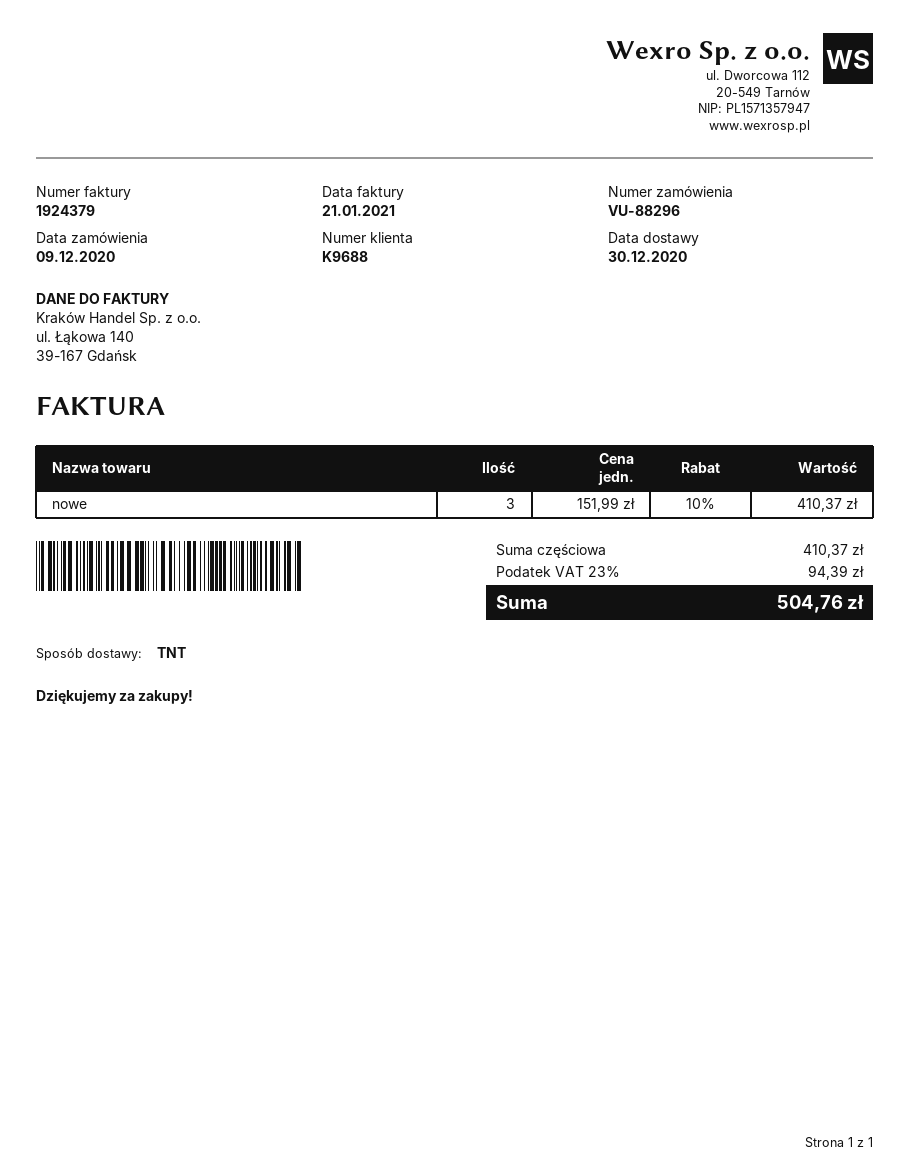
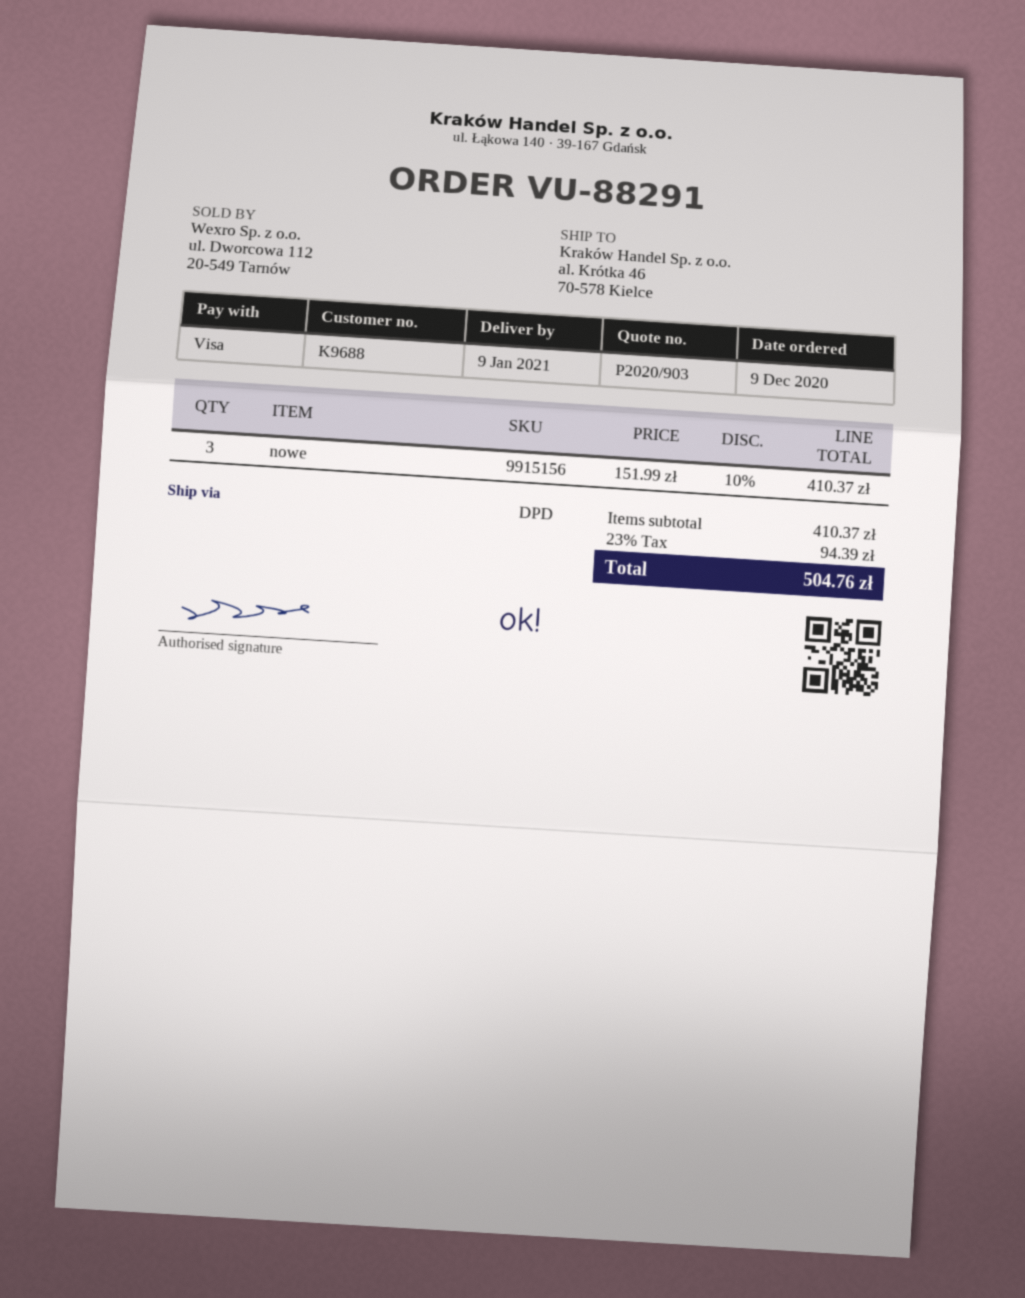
order number: VU-88296 -> VU-88291
delivery date: 2020-12-30 -> 2021-01-09
shipping method: TNT -> DPD

